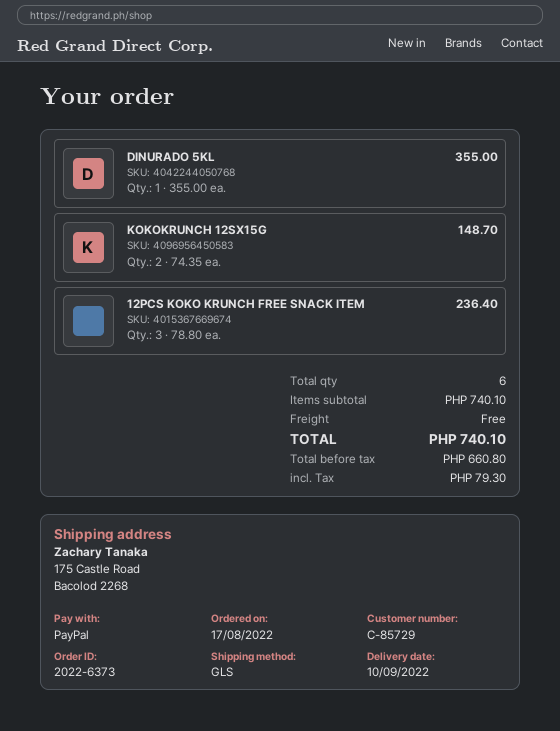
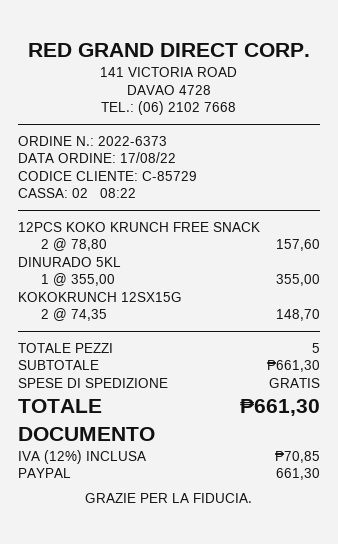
12PCS KOKO KRUNCH FREE SNACK ITEM: 3 x 78.80 = 236.40 -> 2 x 78.80 = 157.60
total quantity: 6 -> 5
subtotal: 740.10 -> 661.30
tax: 79.30 -> 70.85
total: 740.10 -> 661.30

